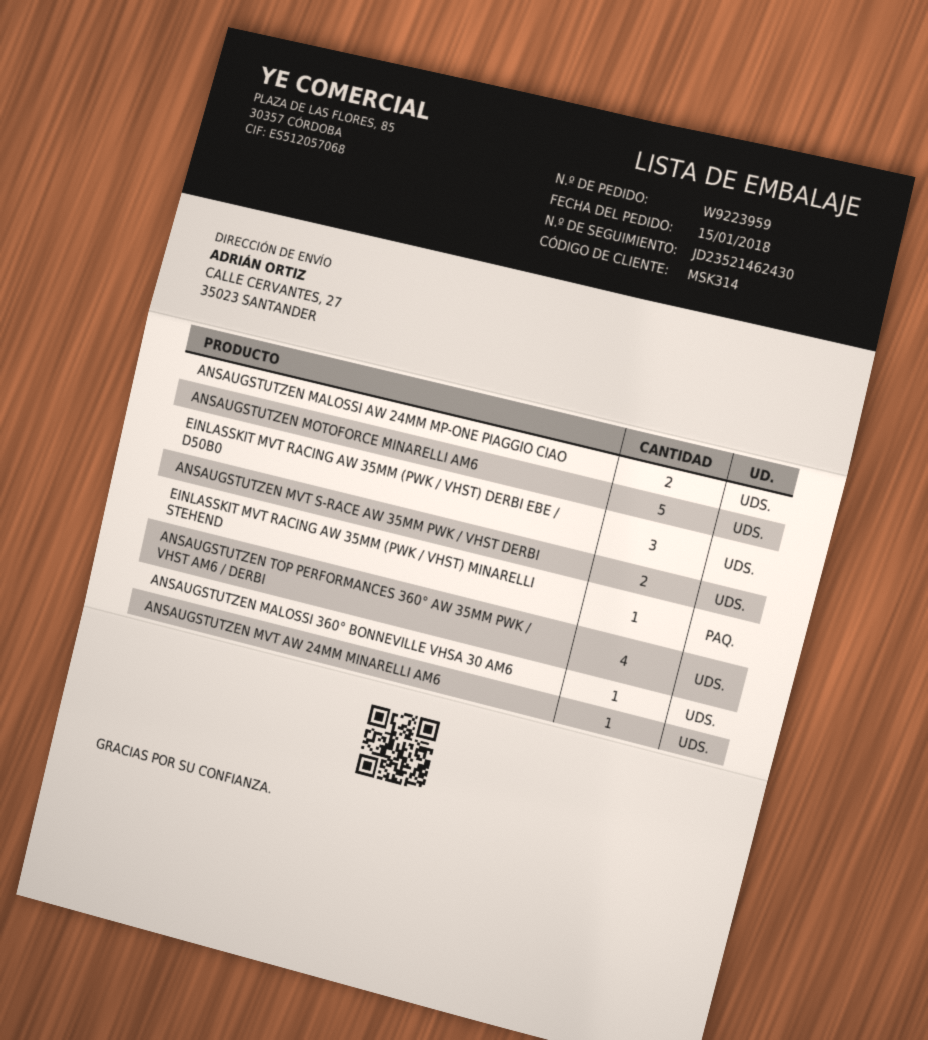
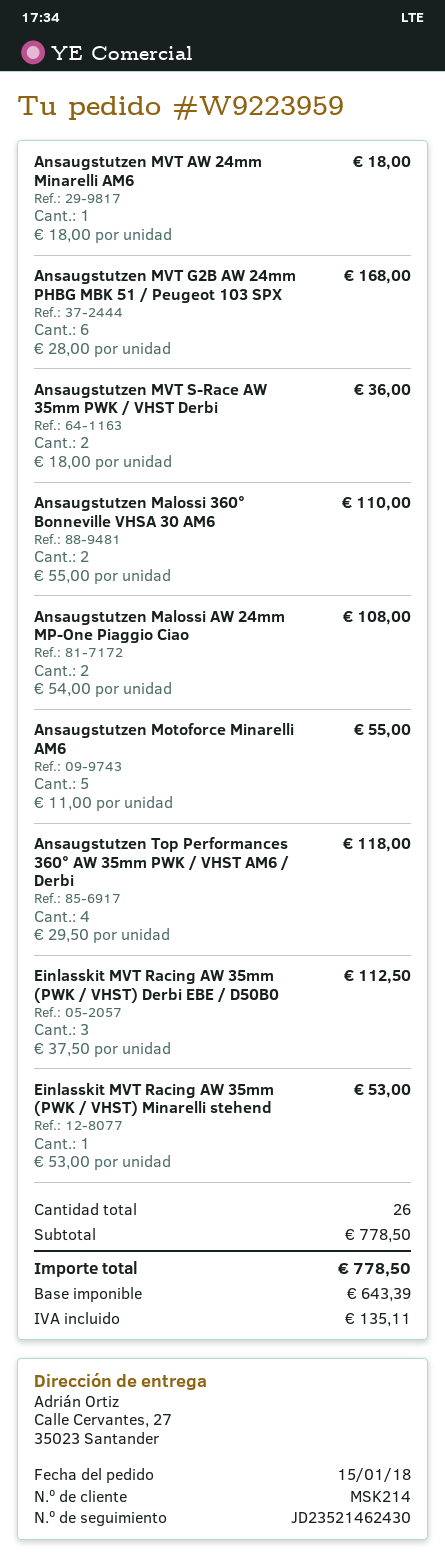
customer number: MSK314 -> MSK214
ANSAUGSTUTZEN MALOSSI 360° BONNEVILLE VHSA 30 AM6: 1 -> 2
Ansaugstutzen MVT G2B AW 24mm PHBG MBK 51 / Peugeot 103 SPX: none -> 6

